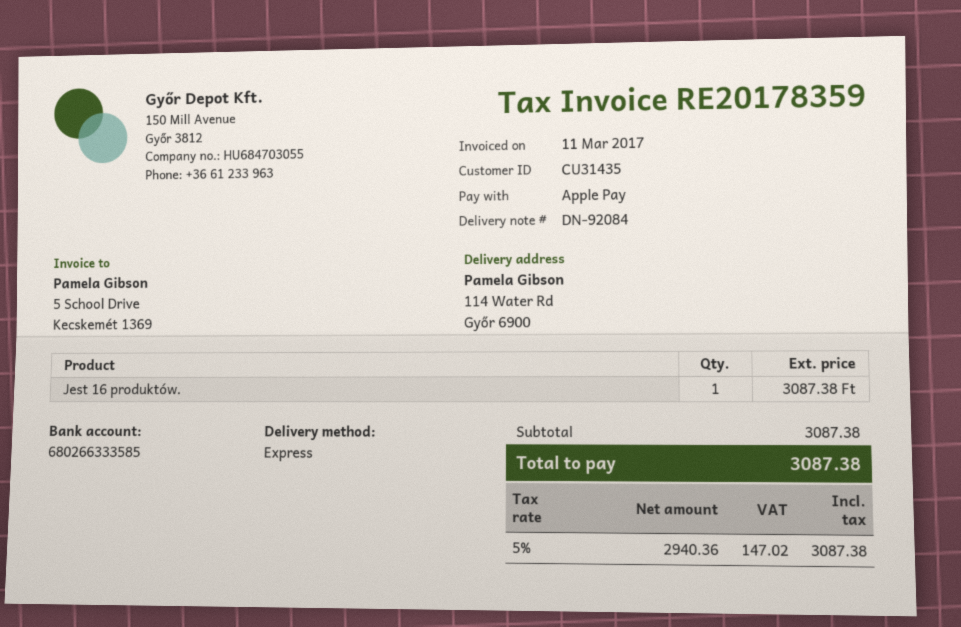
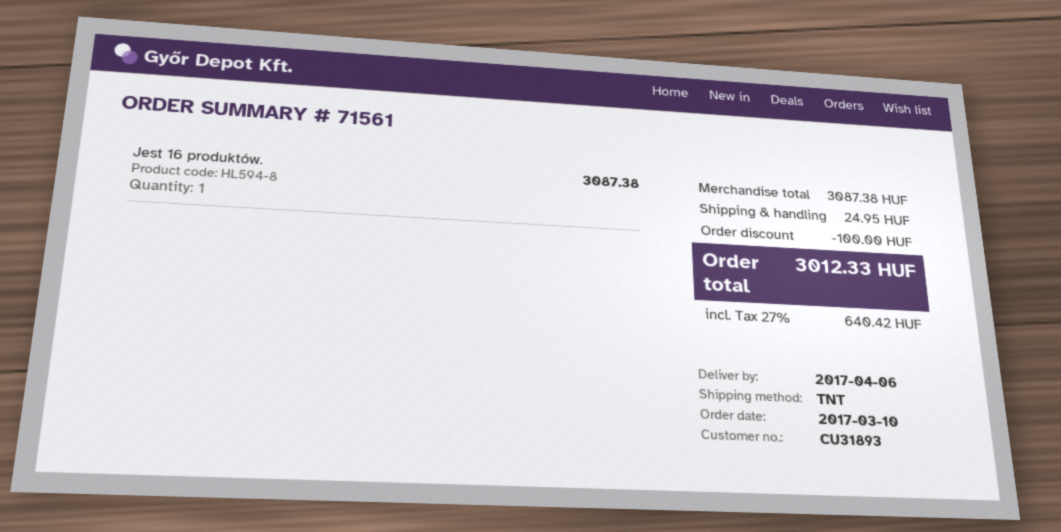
customer number: CU31435 -> CU31893
shipping method: express -> TNT
discount: none -> 100.00
shipping: none -> 24.95
tax: 5% = 147.02 -> 27% = 640.42
total: 3087.38 -> 3012.33

